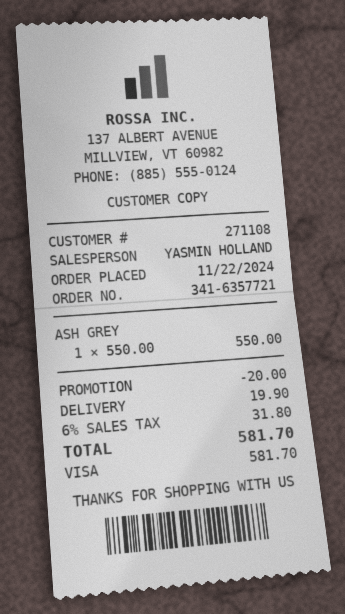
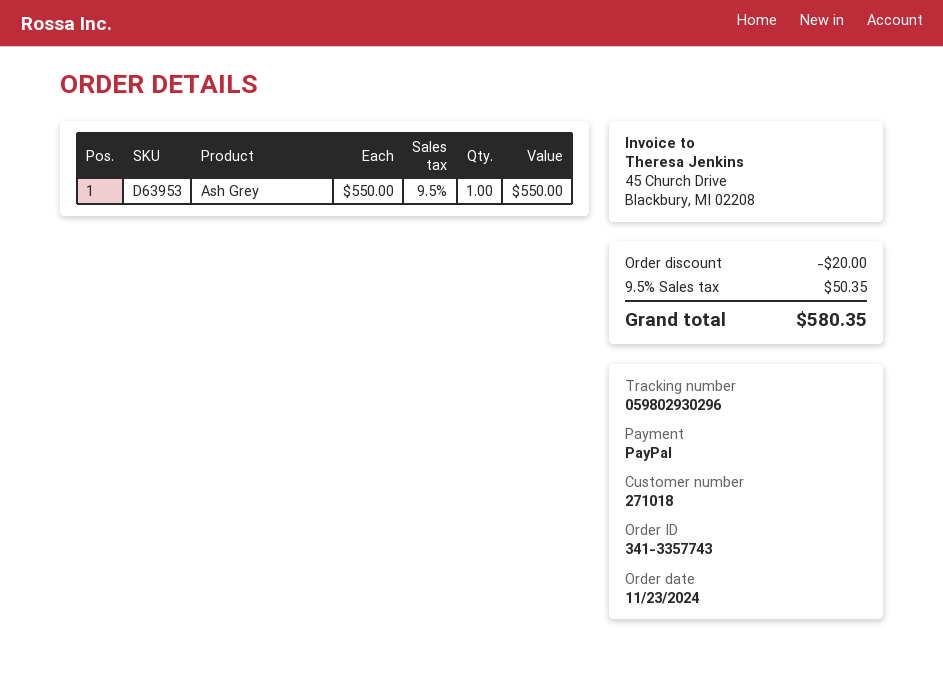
order number: 341-6357721 -> 341-3357743
order date: 2024-11-22 -> 2024-11-23
customer number: 271108 -> 271018
payment method: Visa -> PayPal
shipping: 19.90 -> none
tax: 6% = 31.80 -> 9.5% = 50.35
total: 581.70 -> 580.35

